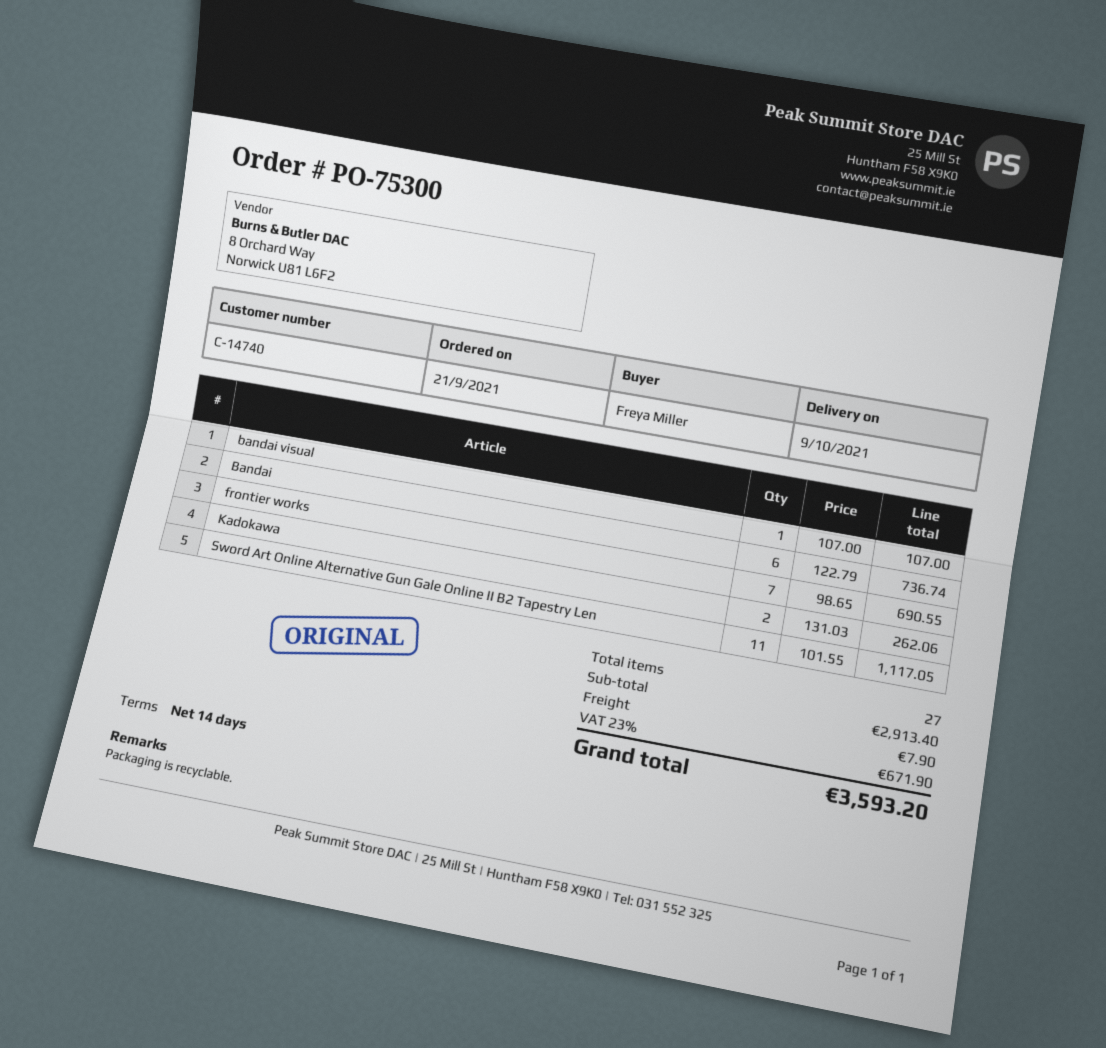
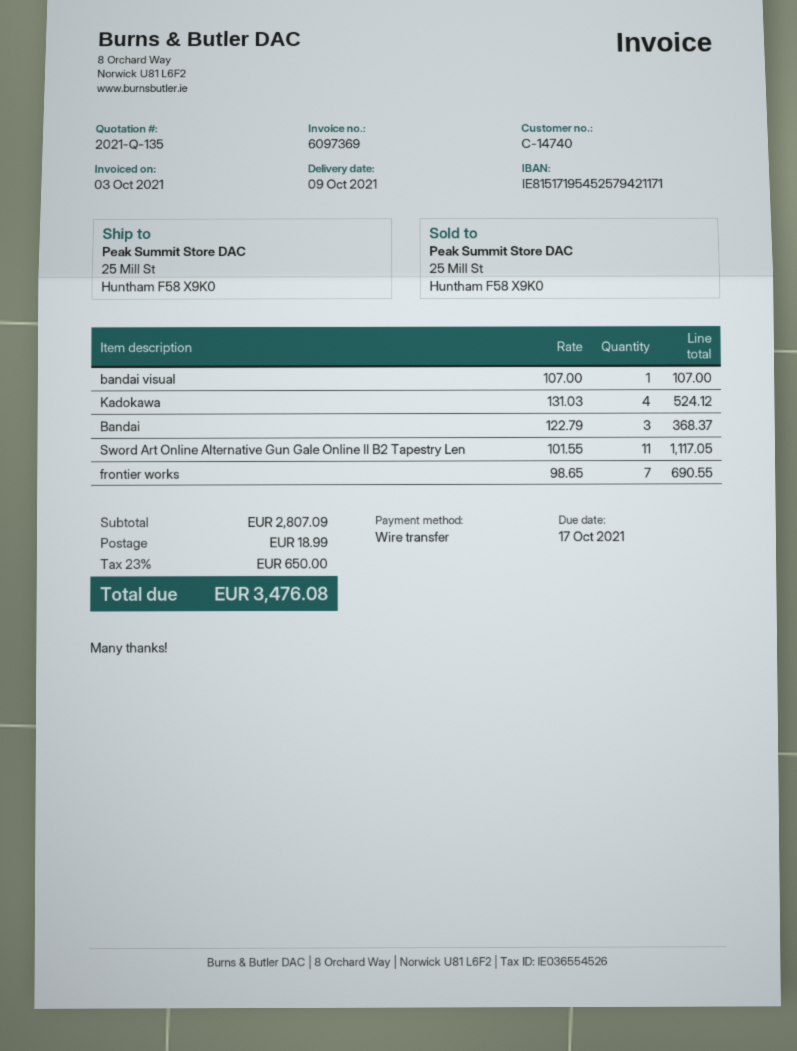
Bandai: 6 x 122.79 = 736.74 -> 3 x 122.79 = 368.37
Kadokawa: 2 x 131.03 = 262.06 -> 4 x 131.03 = 524.12
subtotal: 2913.40 -> 2807.09
shipping: 7.90 -> 18.99
tax: 23% = 671.90 -> 23% = 650.00
total: 3593.20 -> 3476.08

